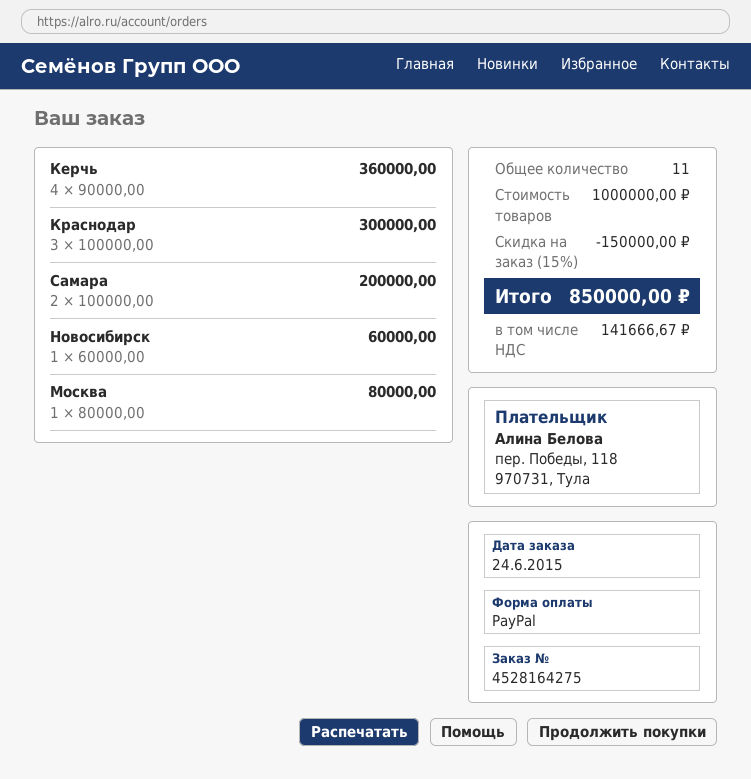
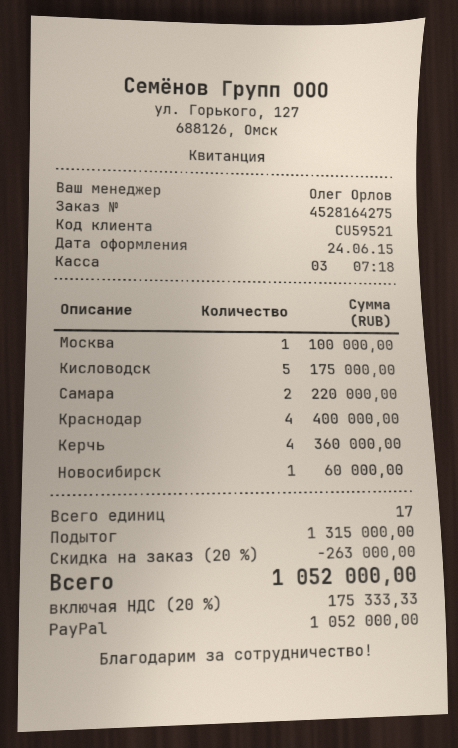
Краснодар: 3 for 300000.00 -> 4 for 400000.00
Самара: 2 for 200000.00 -> 2 for 220000.00
Москва: 1 for 80000.00 -> 1 for 100000.00
Кисловодск: none -> 5 for 175000.00
total quantity: 11 -> 17
subtotal: 1000000.00 -> 1315000.00
discount: 15% = 150000.00 -> 20% = 263000.00
tax: 141666.67 -> 175333.33
total: 850000.00 -> 1052000.00

